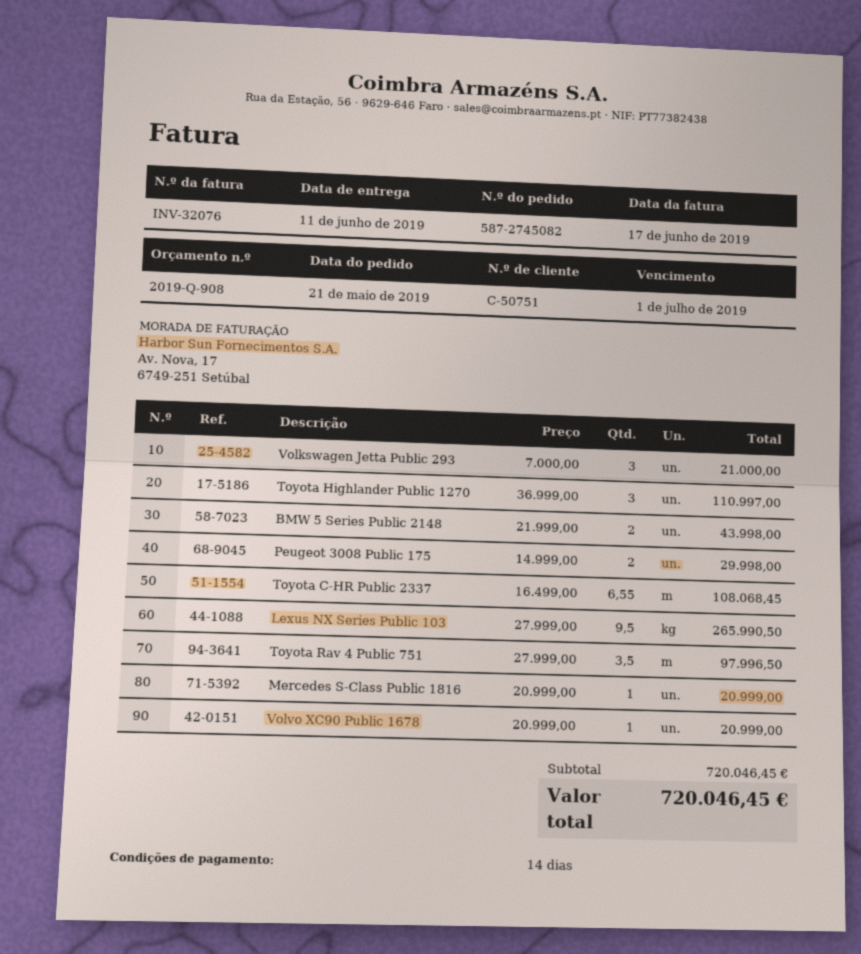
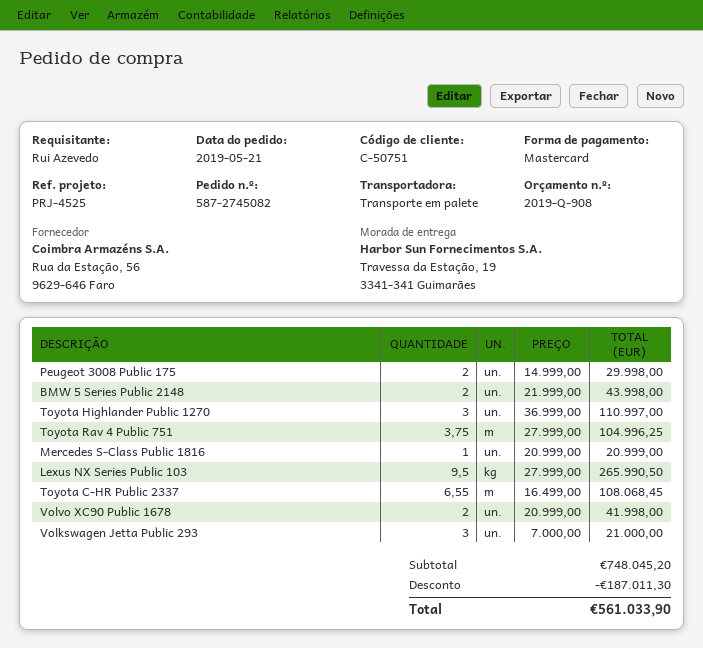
Toyota Rav 4 Public 751: 3.5 x 27999.00 = 97996.50 -> 3.75 x 27999.00 = 104996.25
Volvo XC90 Public 1678: 1 x 20999.00 = 20999.00 -> 2 x 20999.00 = 41998.00
subtotal: 720046.45 -> 748045.20
discount: none -> 187011.30
total: 720046.45 -> 561033.90

